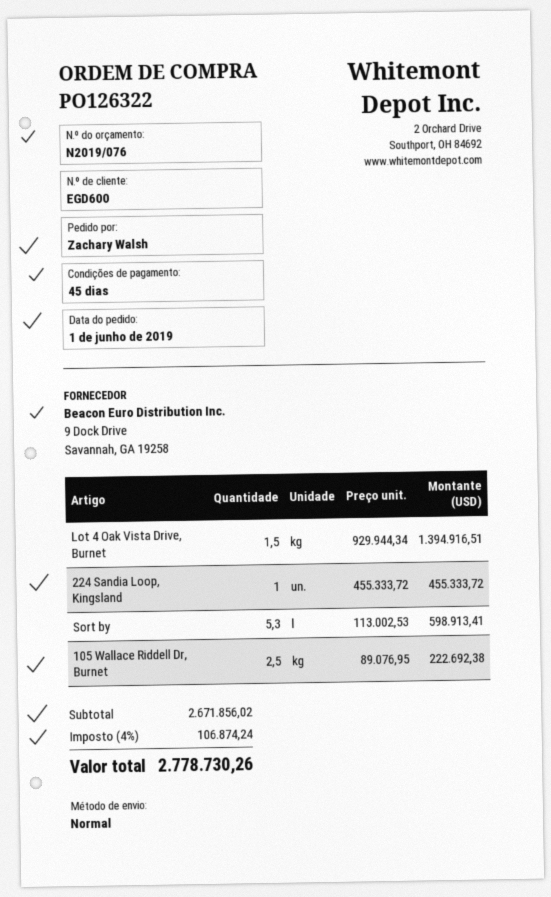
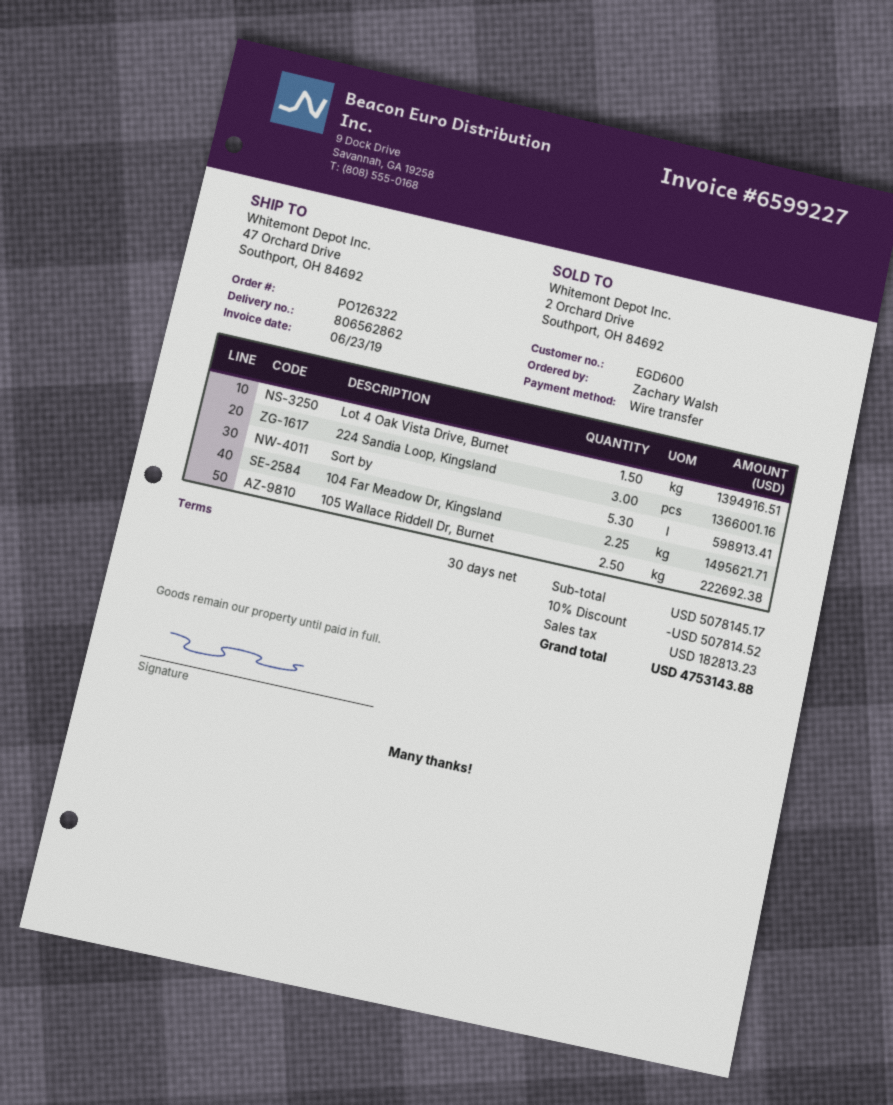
payment terms: 45 days -> 30 days
224 Sandia Loop, Kingsland: 1 for 455333.72 -> 3 for 1366001.16
104 Far Meadow Dr, Kingsland: none -> 2.25 for 1495621.71
subtotal: 2671856.02 -> 5078145.17
discount: none -> 10% = 507814.52
tax: 106874.24 -> 182813.23
total: 2778730.26 -> 4753143.88

